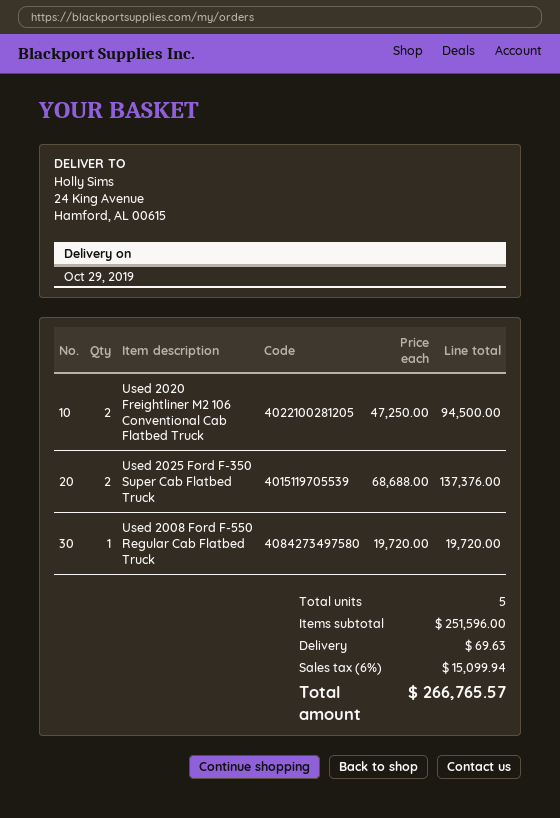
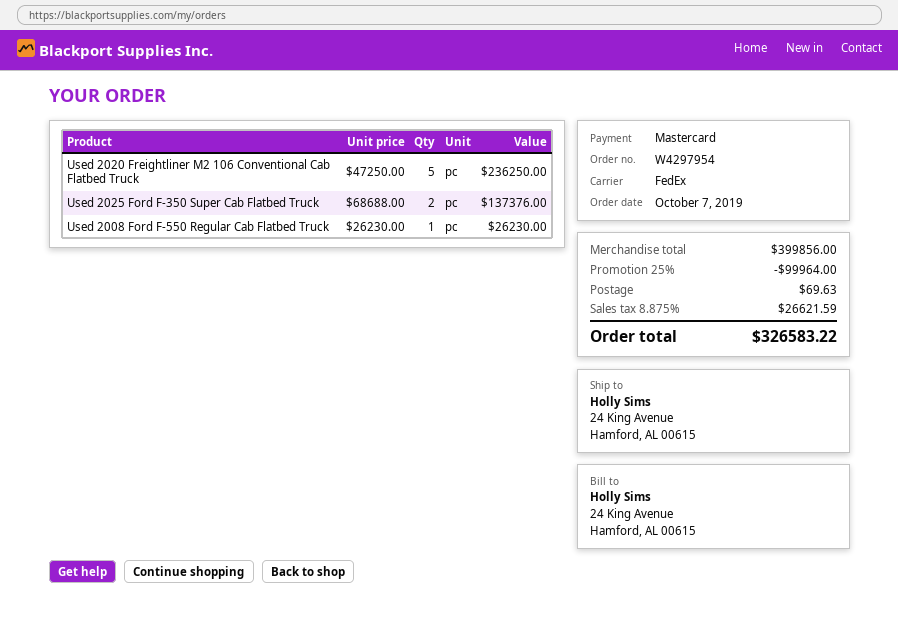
Used 2020 Freightliner M2 106 Conventional Cab Flatbed Truck: 2 x 47250.00 = 94500.00 -> 5 x 47250.00 = 236250.00
Used 2008 Ford F-550 Regular Cab Flatbed Truck: 1 x 19720.00 = 19720.00 -> 1 x 26230.00 = 26230.00
subtotal: 251596.00 -> 399856.00
discount: none -> 25% = 99964.00
tax: 6% = 15099.94 -> 8.875% = 26621.59
total: 266765.57 -> 326583.22

